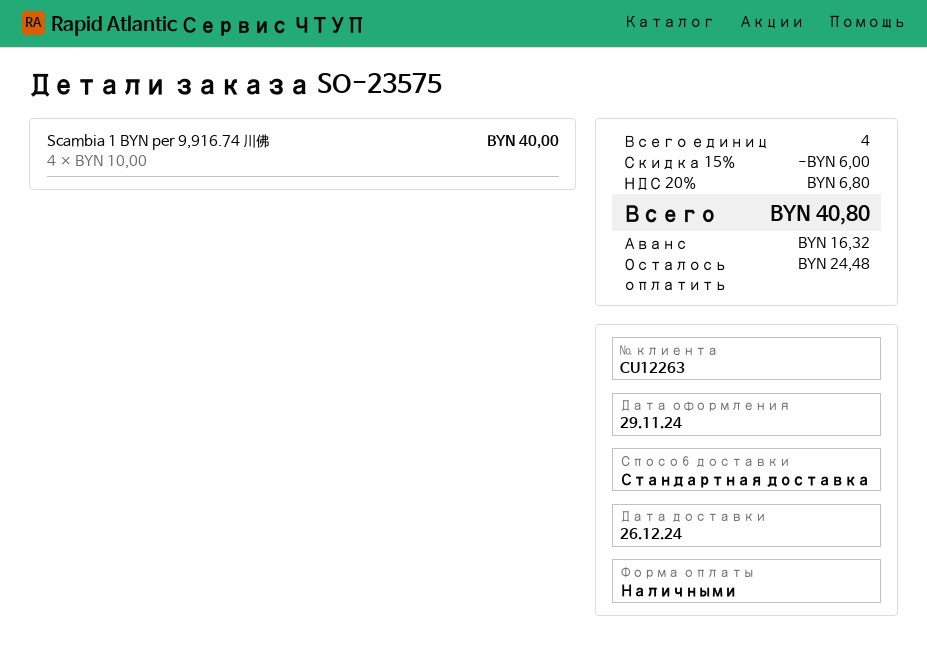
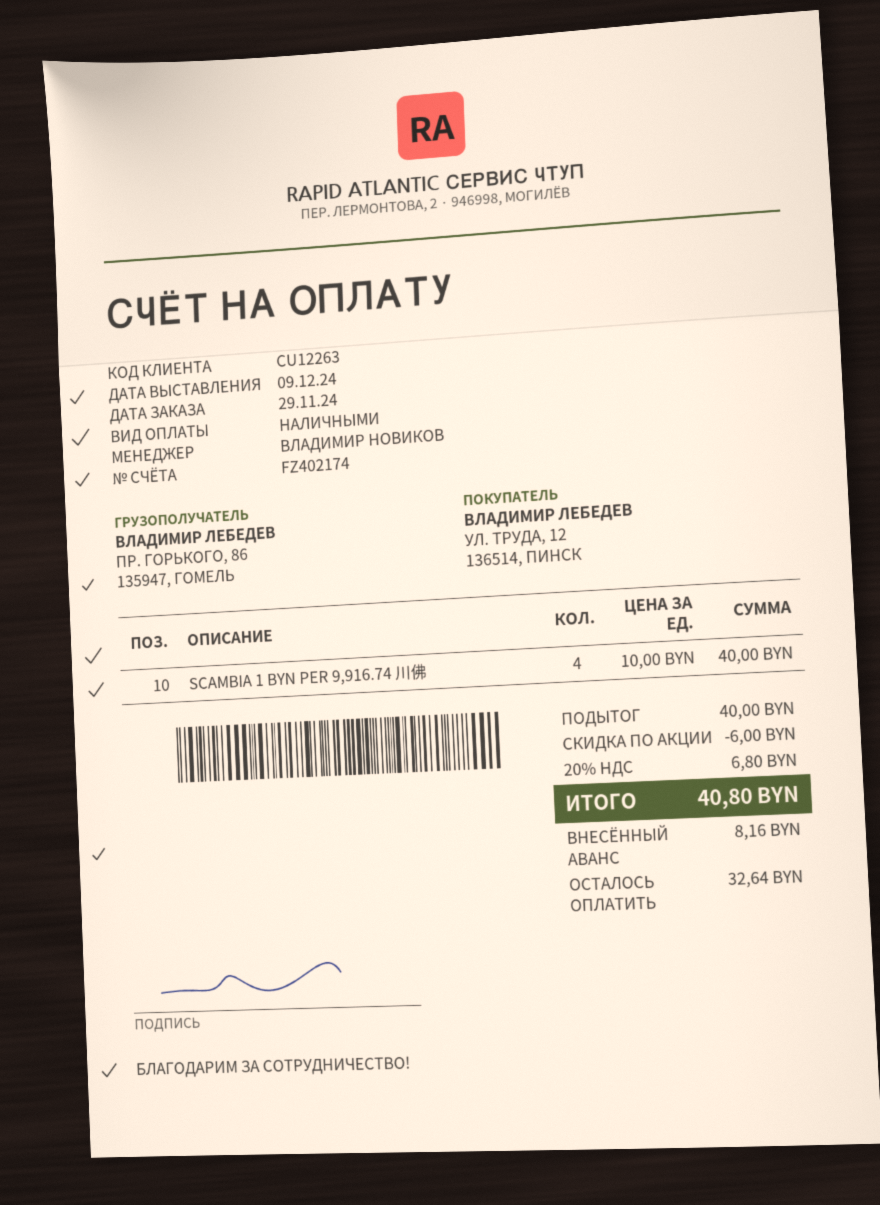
deposit: 16.32 -> 8.16
balance: 24.48 -> 32.64

